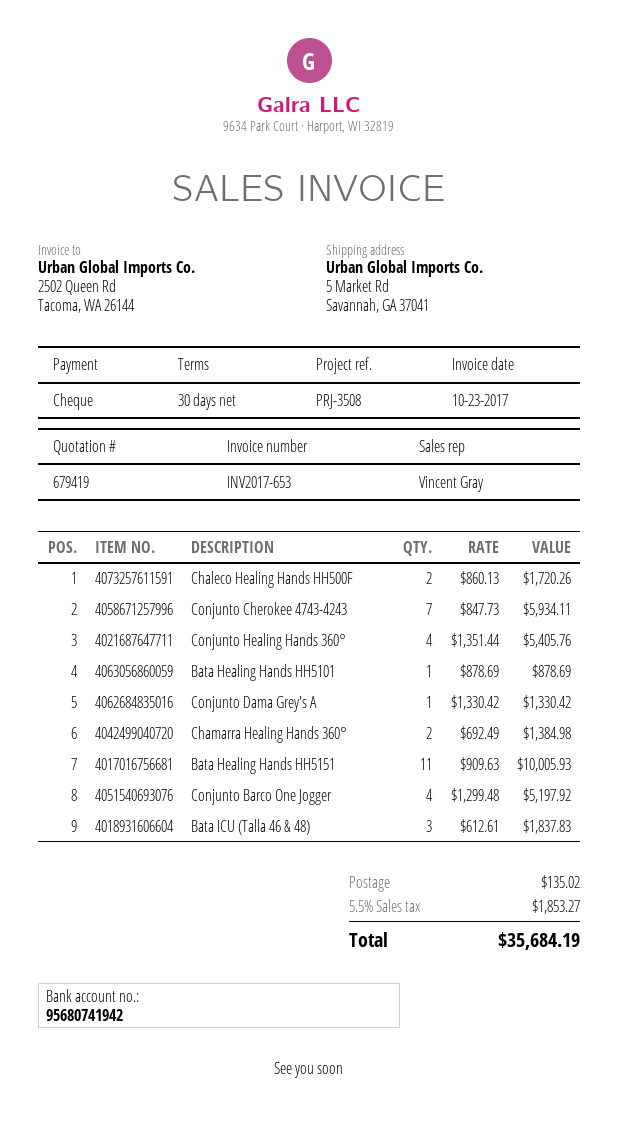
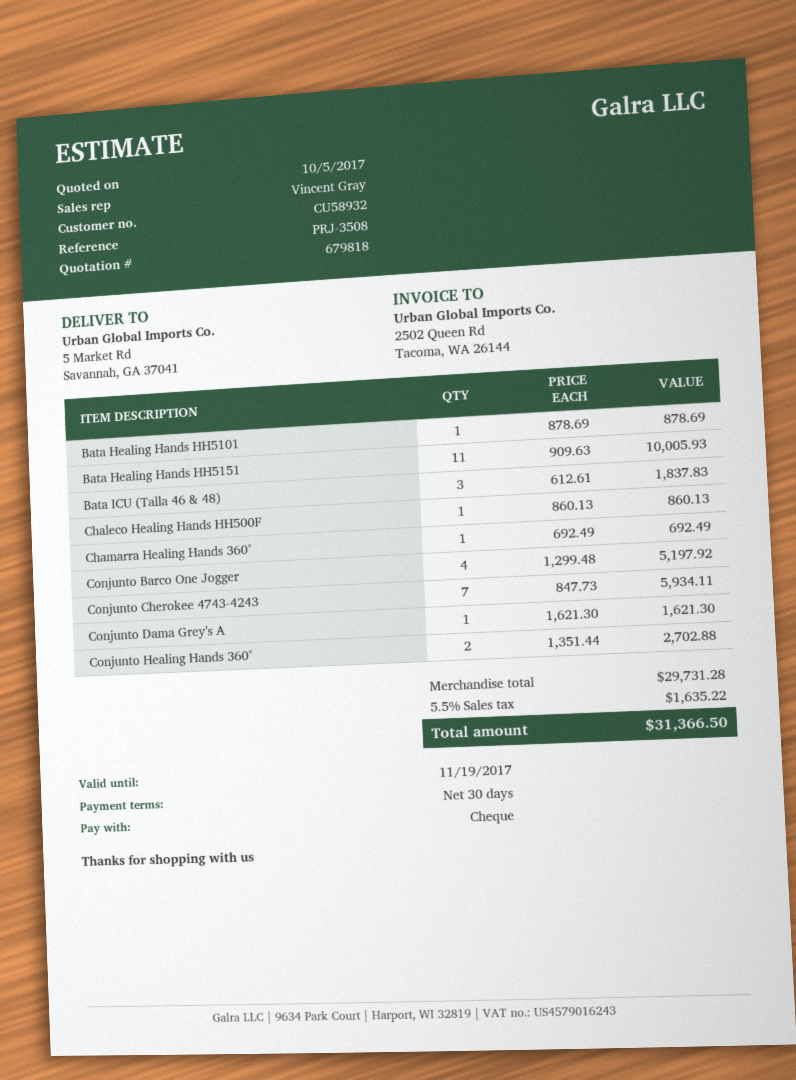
quote number: 679419 -> 679818
Chaleco Healing Hands HH500F: 2 x 860.13 = 1720.26 -> 1 x 860.13 = 860.13
Conjunto Healing Hands 360°: 4 x 1351.44 = 5405.76 -> 2 x 1351.44 = 2702.88
Conjunto Dama Grey's A: 1 x 1330.42 = 1330.42 -> 1 x 1621.30 = 1621.30
Chamarra Healing Hands 360°: 2 x 692.49 = 1384.98 -> 1 x 692.49 = 692.49
shipping: 135.02 -> none
tax: 5.5% = 1853.27 -> 5.5% = 1635.22
total: 35684.19 -> 31366.50

